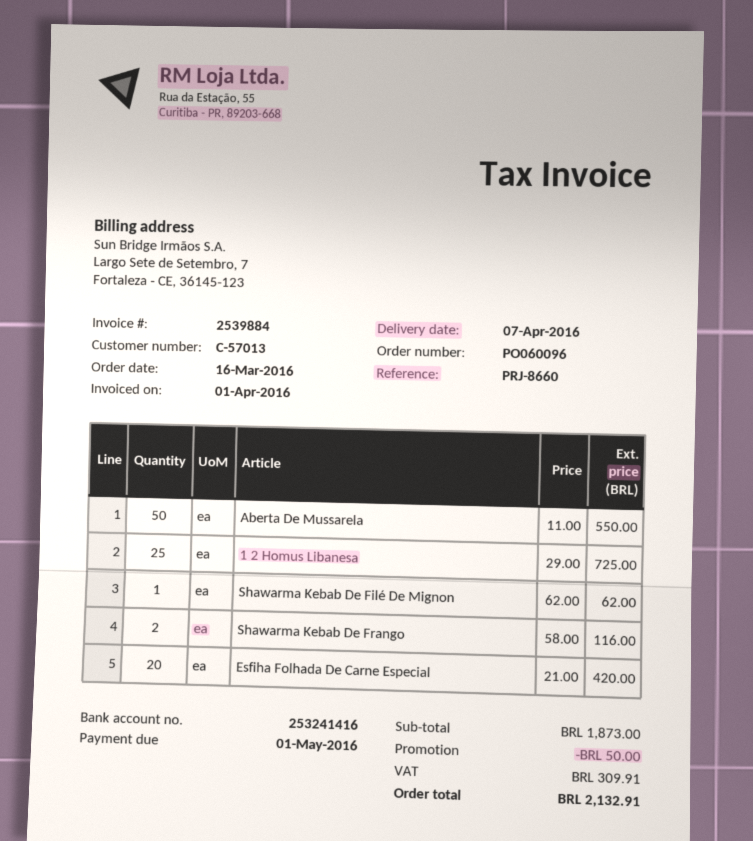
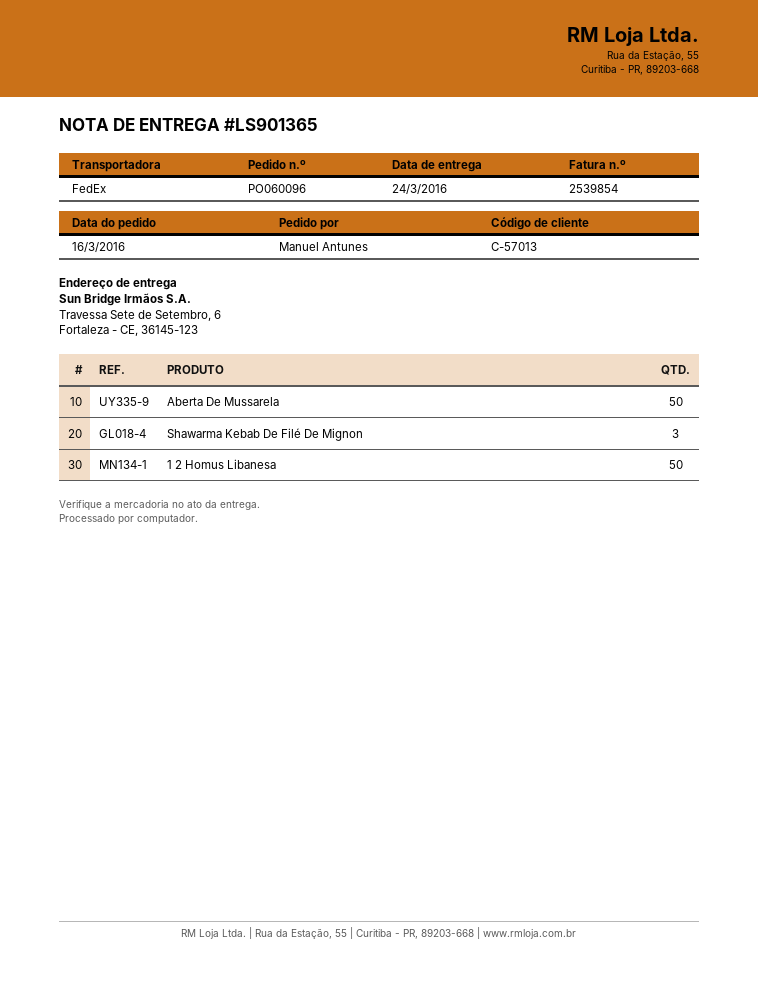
delivery date: 2016-04-07 -> 2016-03-24
invoice number: 2539884 -> 2539854
1 2 Homus Libanesa: 25 -> 50
Shawarma Kebab De Filé De Mignon: 1 -> 3
Shawarma Kebab De Frango: 2 -> none
Esfiha Folhada De Carne Especial: 20 -> none

